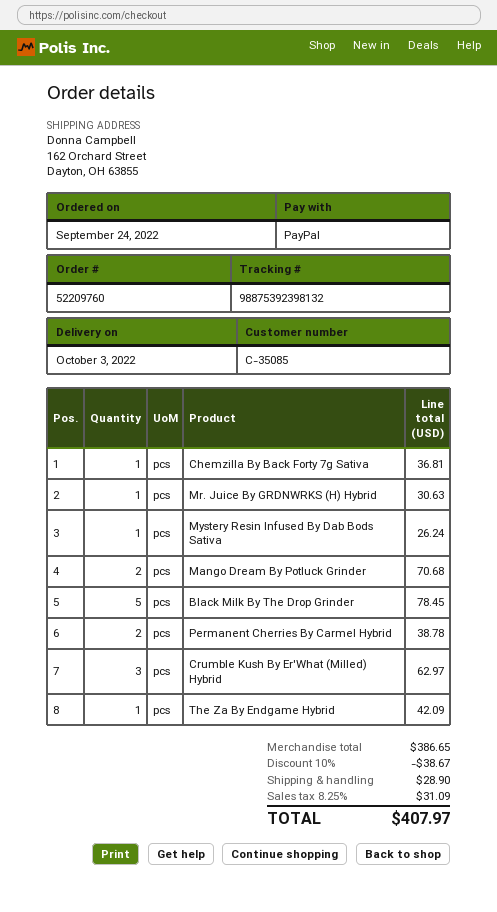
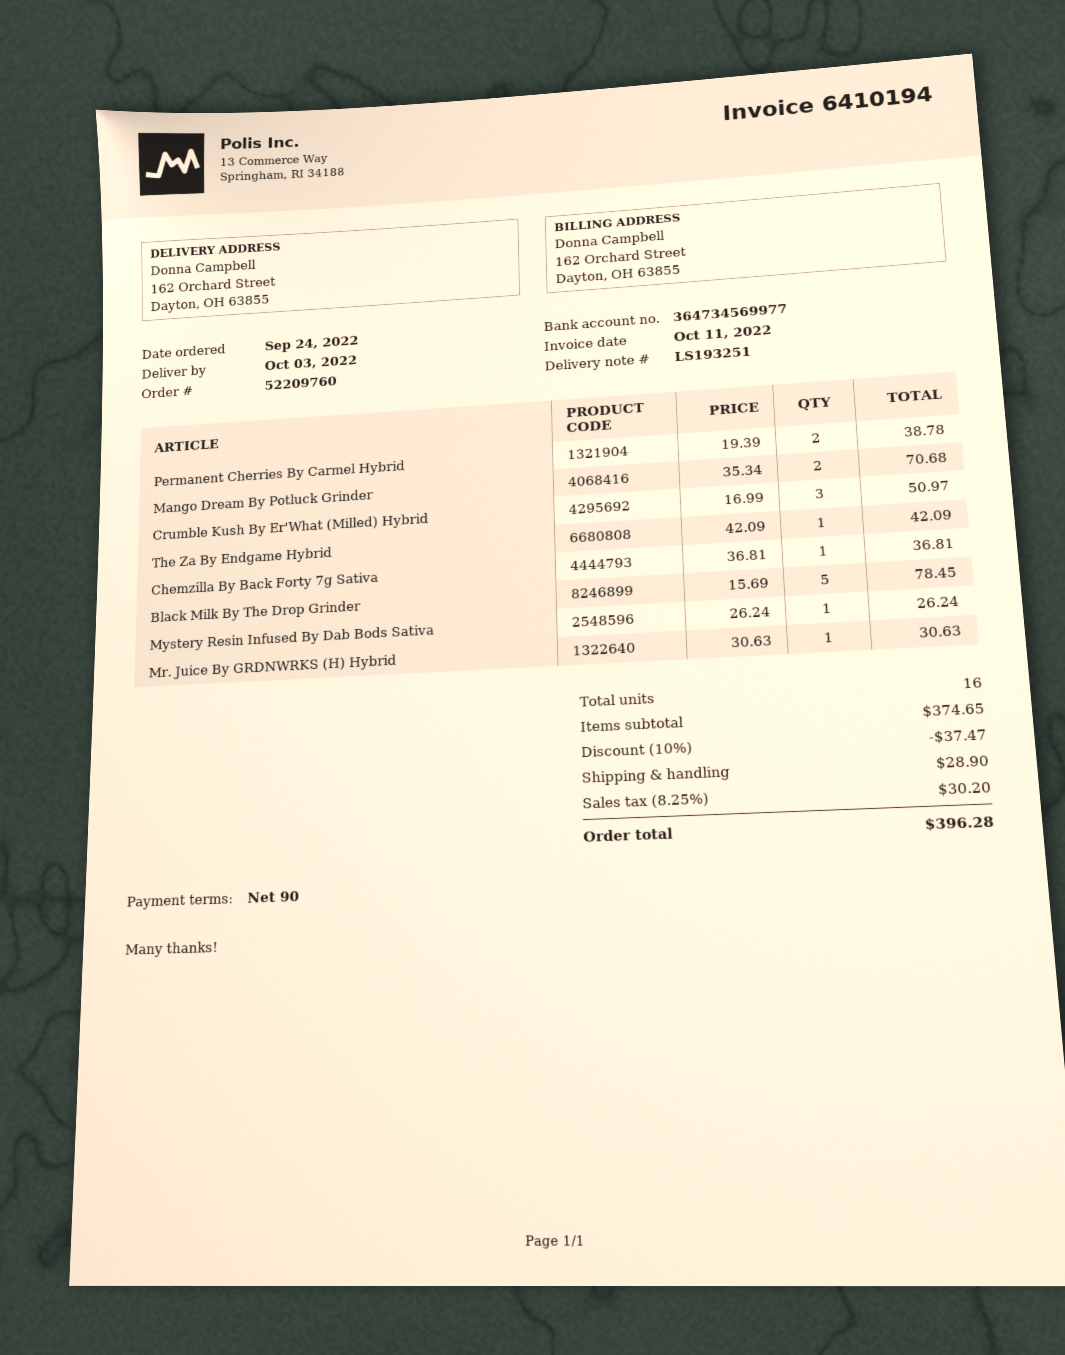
Crumble Kush By Er'What (Milled) Hybrid: 3 for 62.97 -> 3 for 50.97
subtotal: 386.65 -> 374.65
discount: 10% = 38.67 -> 10% = 37.47
tax: 8.25% = 31.09 -> 8.25% = 30.20
total: 407.97 -> 396.28

